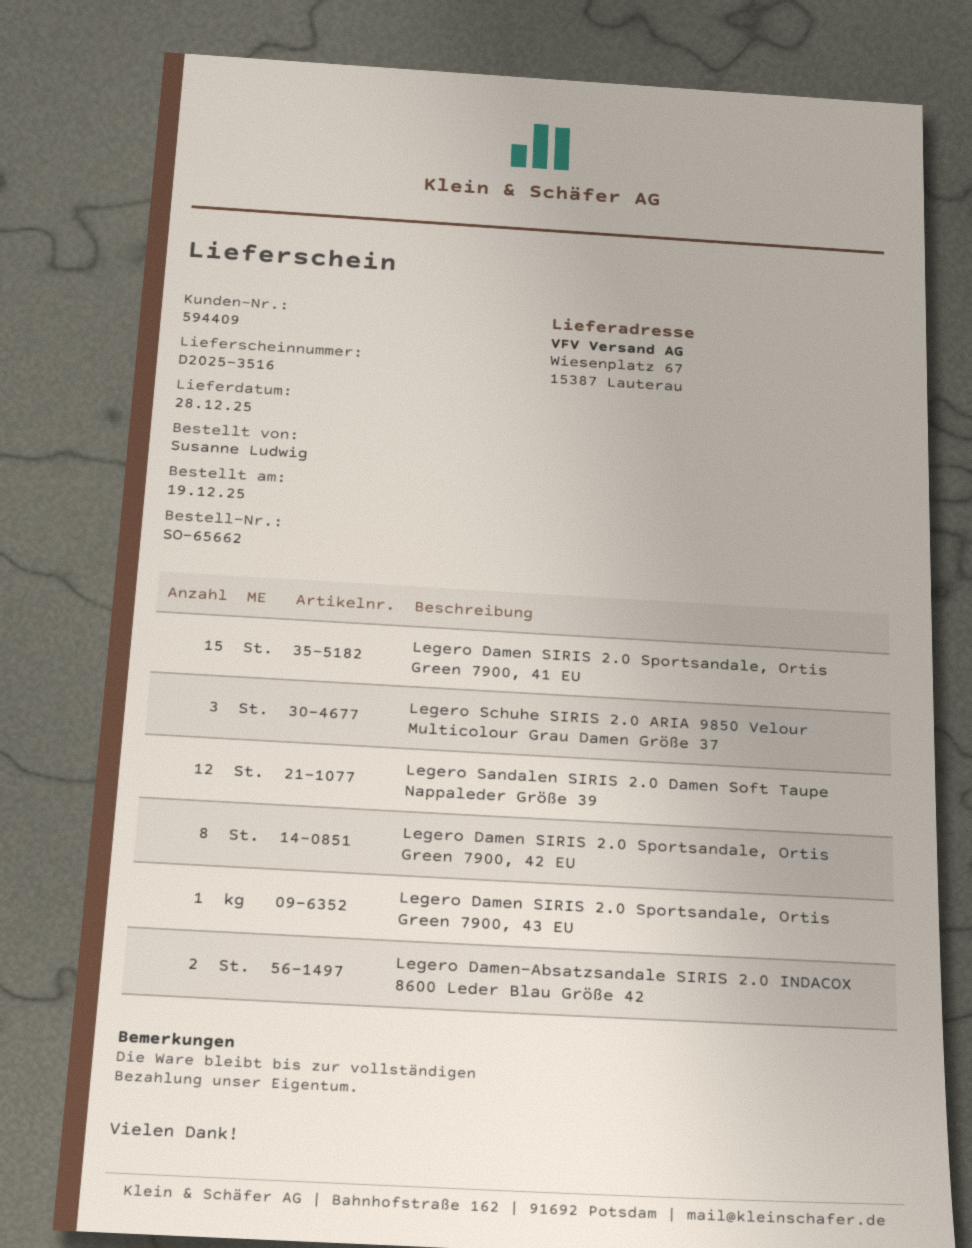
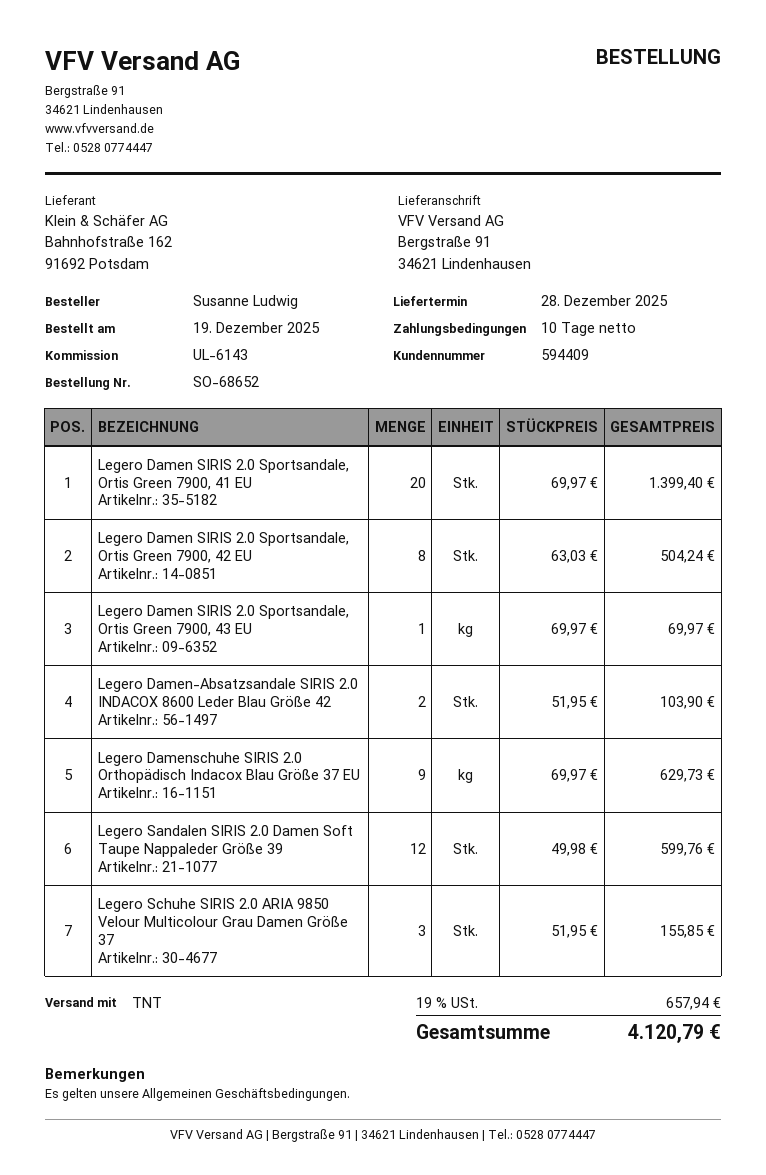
order number: SO-65662 -> SO-68652
ship to: Wiesenplatz 67, 15387 Lauterau -> Bergstraße 91, 34621 Lindenhausen
Legero Damen SIRIS 2.0 Sportsandale, Ortis Green 7900, 41 EU: 15 -> 20
Legero Damenschuhe SIRIS 2.0 Orthopädisch Indacox Blau Größe 37 EU: none -> 9

